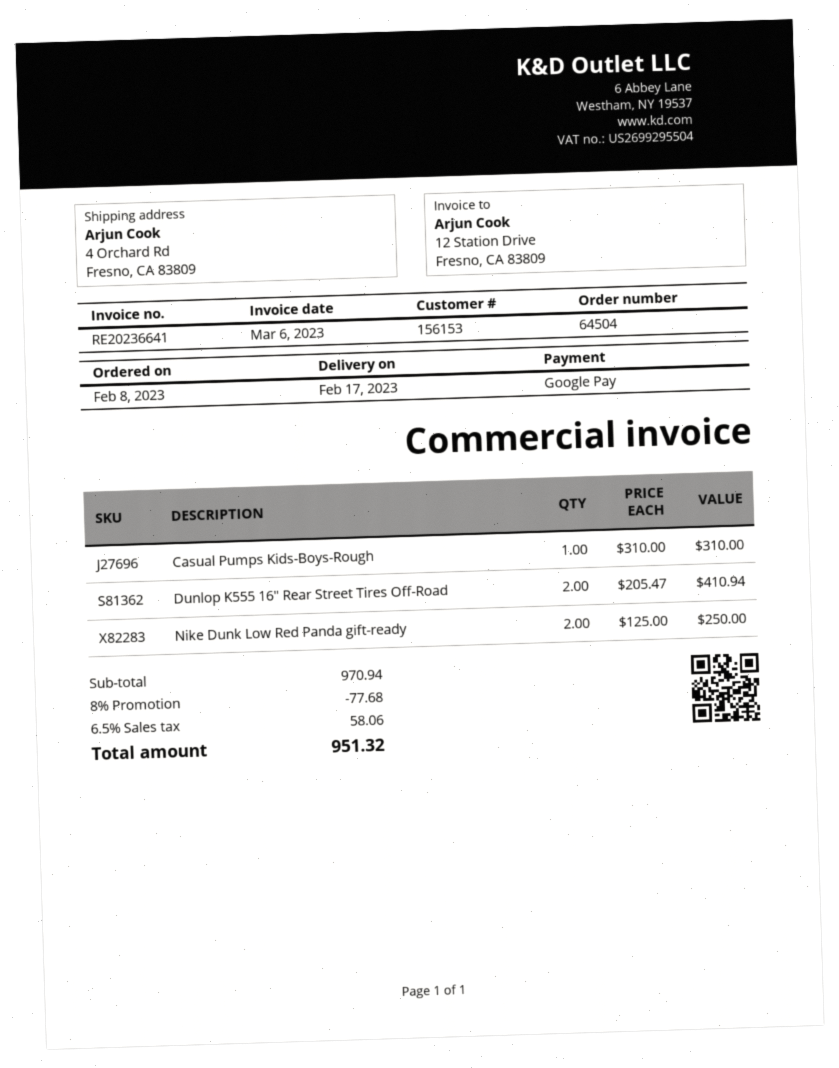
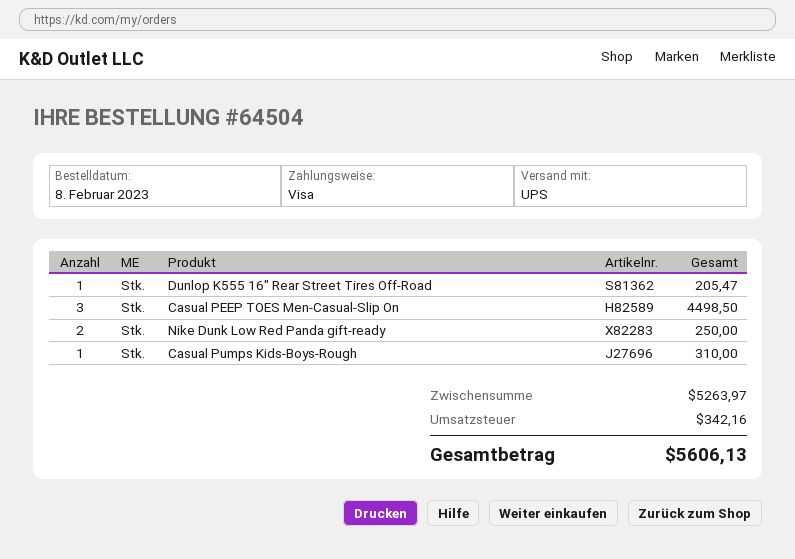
payment method: Google Pay -> Visa
Dunlop K555 16" Rear Street Tires Off-Road: 2 for 410.94 -> 1 for 205.47
Casual PEEP TOES Men-Casual-Slip On: none -> 3 for 4498.50
subtotal: 970.94 -> 5263.97
discount: 8% = 77.68 -> none
tax: 58.06 -> 342.16
total: 951.32 -> 5606.13

